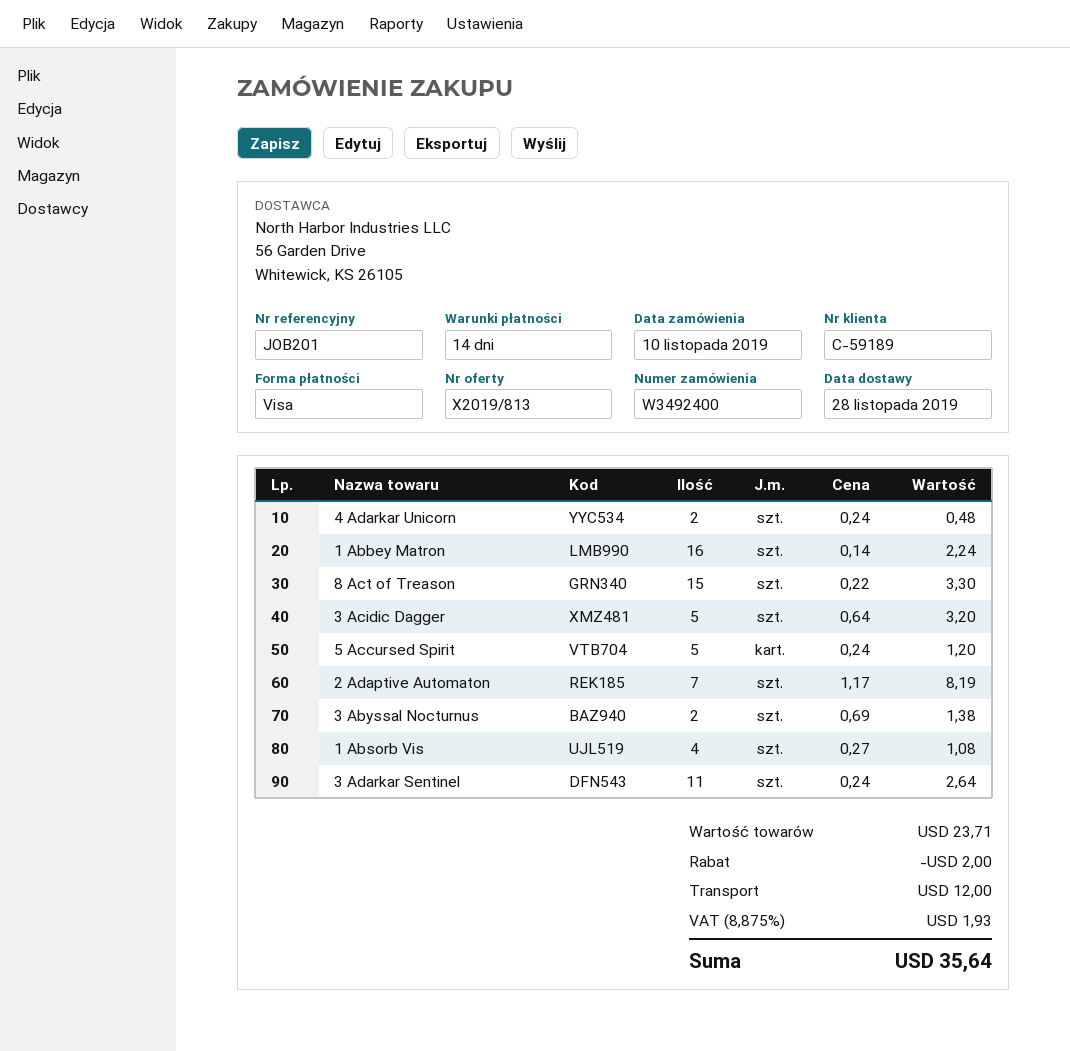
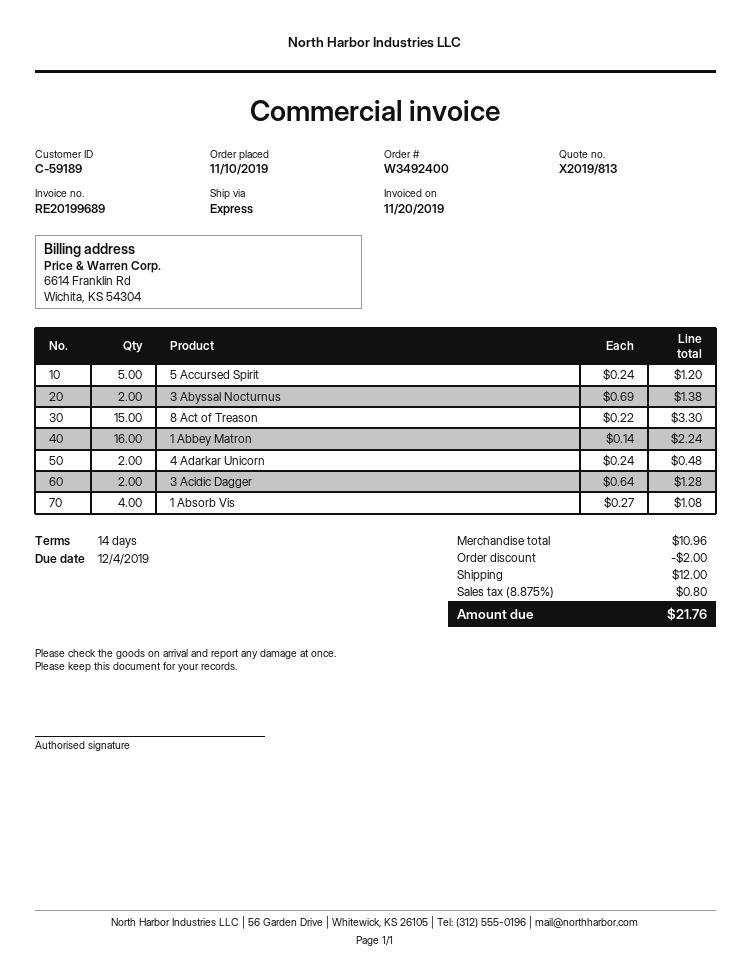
3 Acidic Dagger: 5 x 0.64 = 3.20 -> 2 x 0.64 = 1.28
2 Adaptive Automaton: 7 x 1.17 = 8.19 -> none
3 Adarkar Sentinel: 11 x 0.24 = 2.64 -> none
subtotal: 23.71 -> 10.96
tax: 8.875% = 1.93 -> 8.875% = 0.80
total: 35.64 -> 21.76

